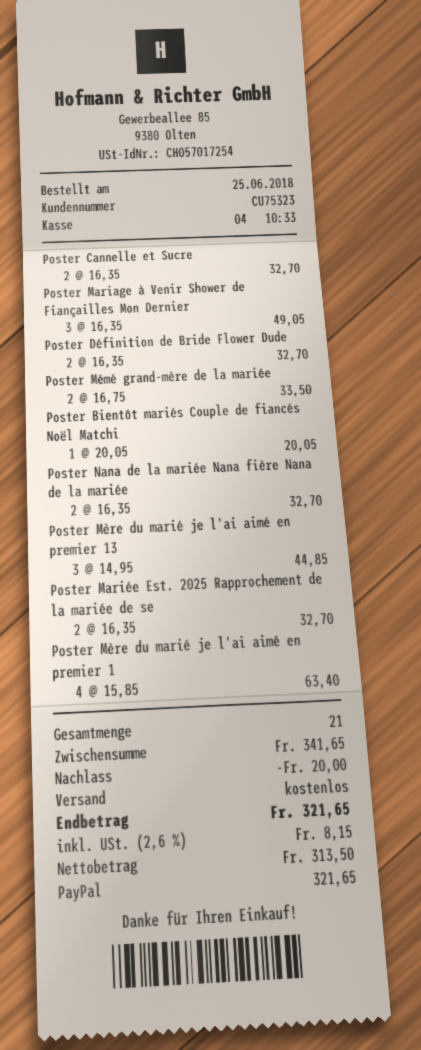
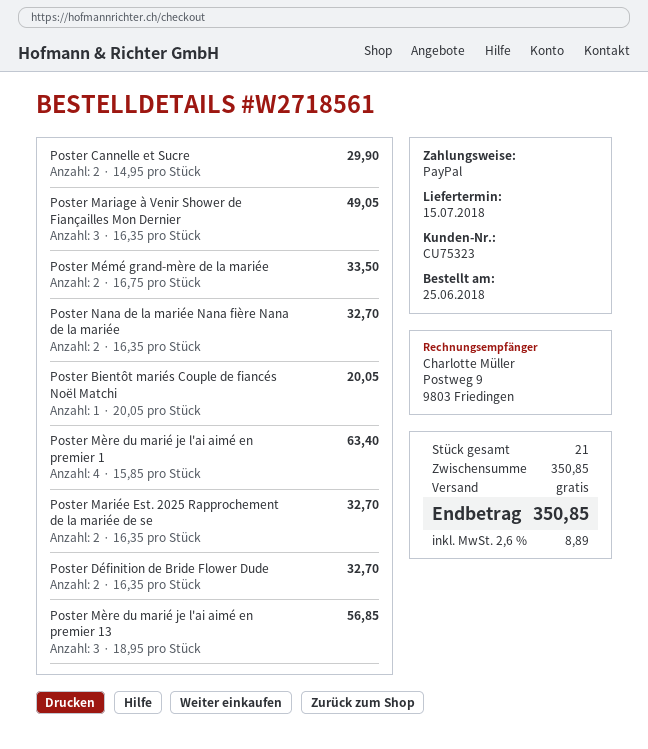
Poster Cannelle et Sucre: 2 x 16.35 = 32.70 -> 2 x 14.95 = 29.90
Poster Mère du marié je l'ai aimé en premier 13: 3 x 14.95 = 44.85 -> 3 x 18.95 = 56.85
subtotal: 341.65 -> 350.85
discount: 20.00 -> none
tax: 2.6% = 8.15 -> 2.6% = 8.89
total: 321.65 -> 350.85

